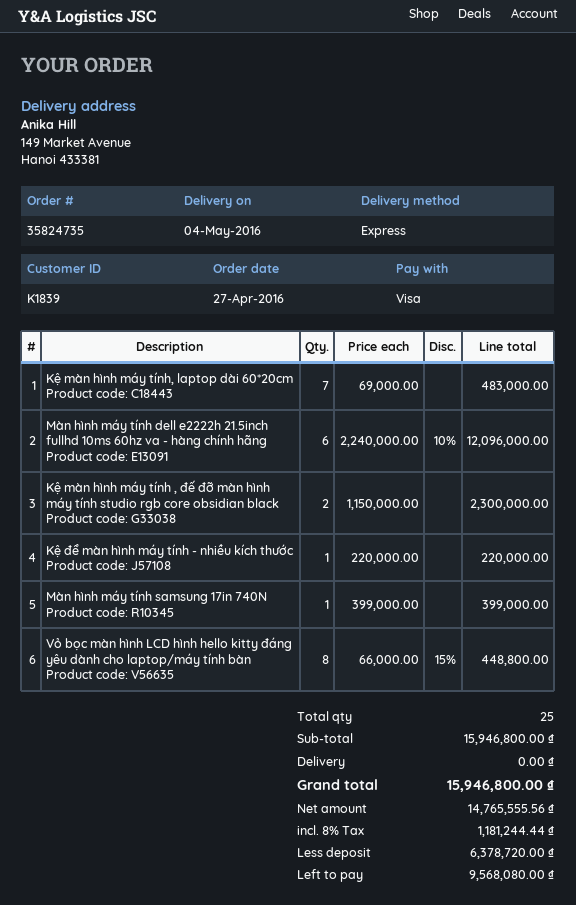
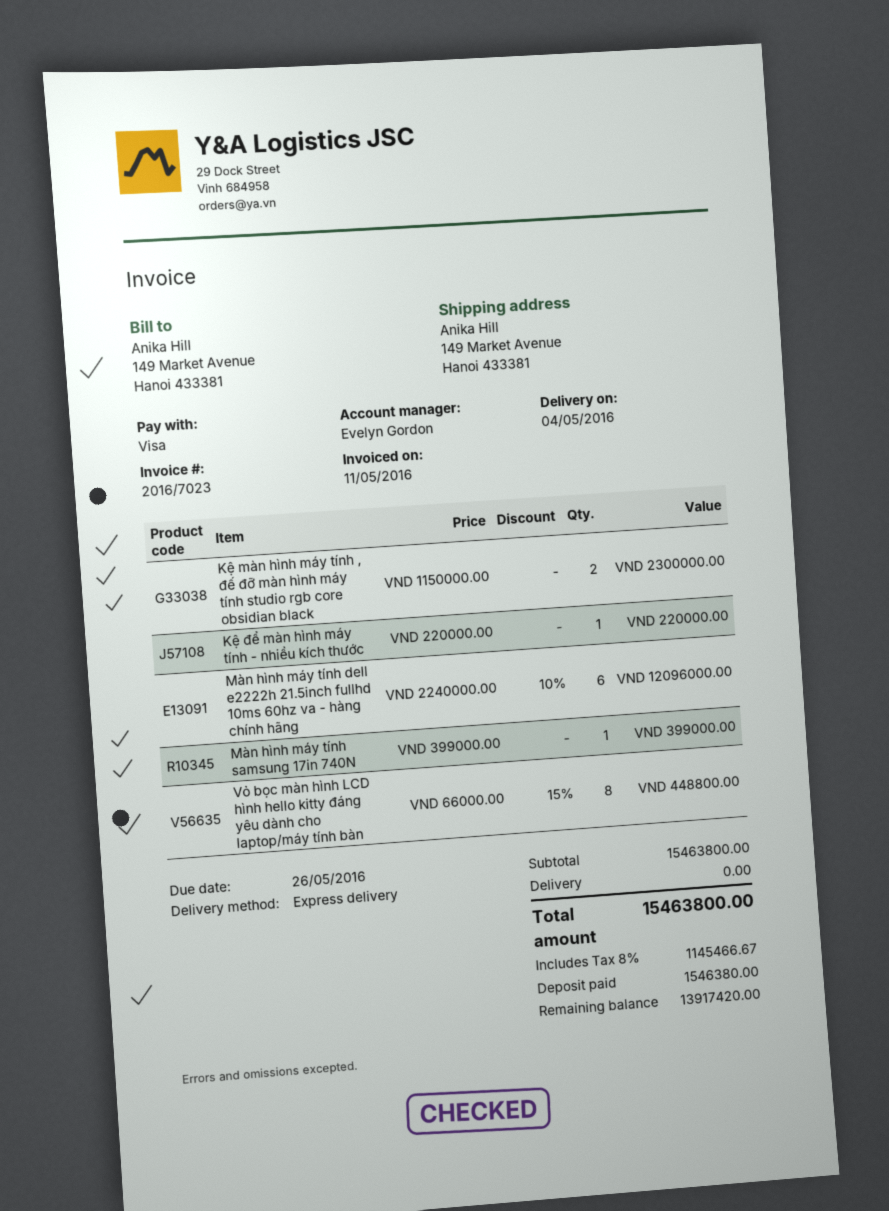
Kệ màn hình máy tính, laptop dài 60*20cm: 7 x 69000.00 = 483000.00 -> none
subtotal: 15946800.00 -> 15463800.00
tax: 8% = 1181244.44 -> 8% = 1145466.67
total: 15946800.00 -> 15463800.00
deposit: 6378720.00 -> 1546380.00
balance: 9568080.00 -> 13917420.00

